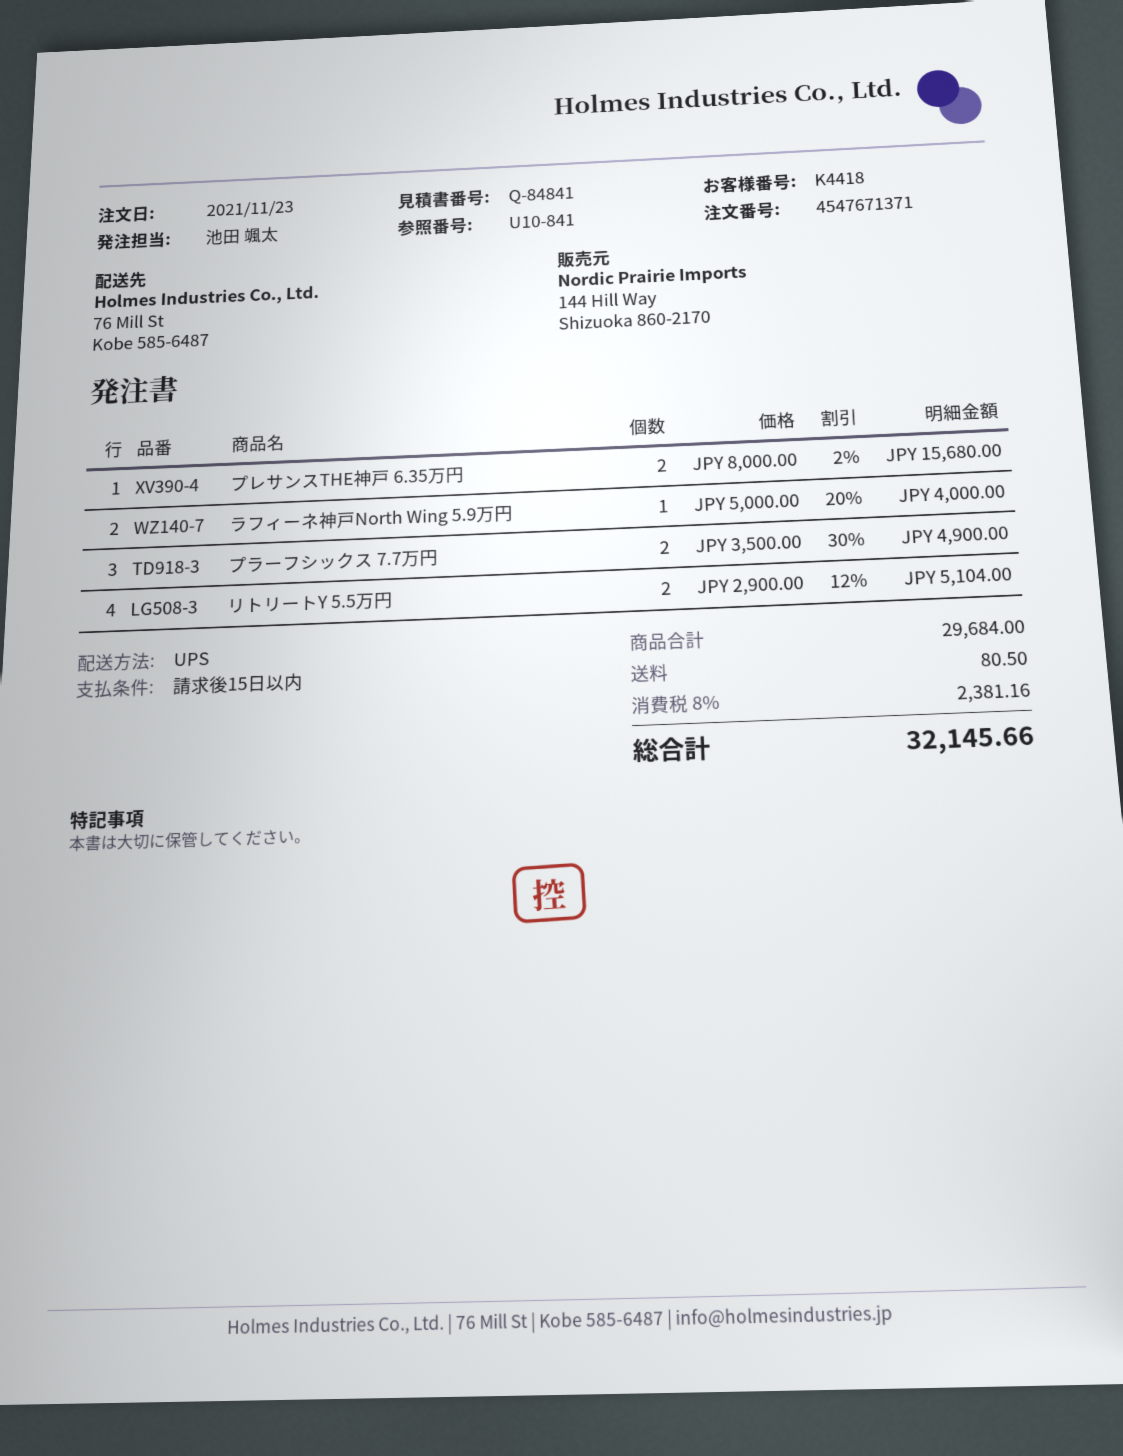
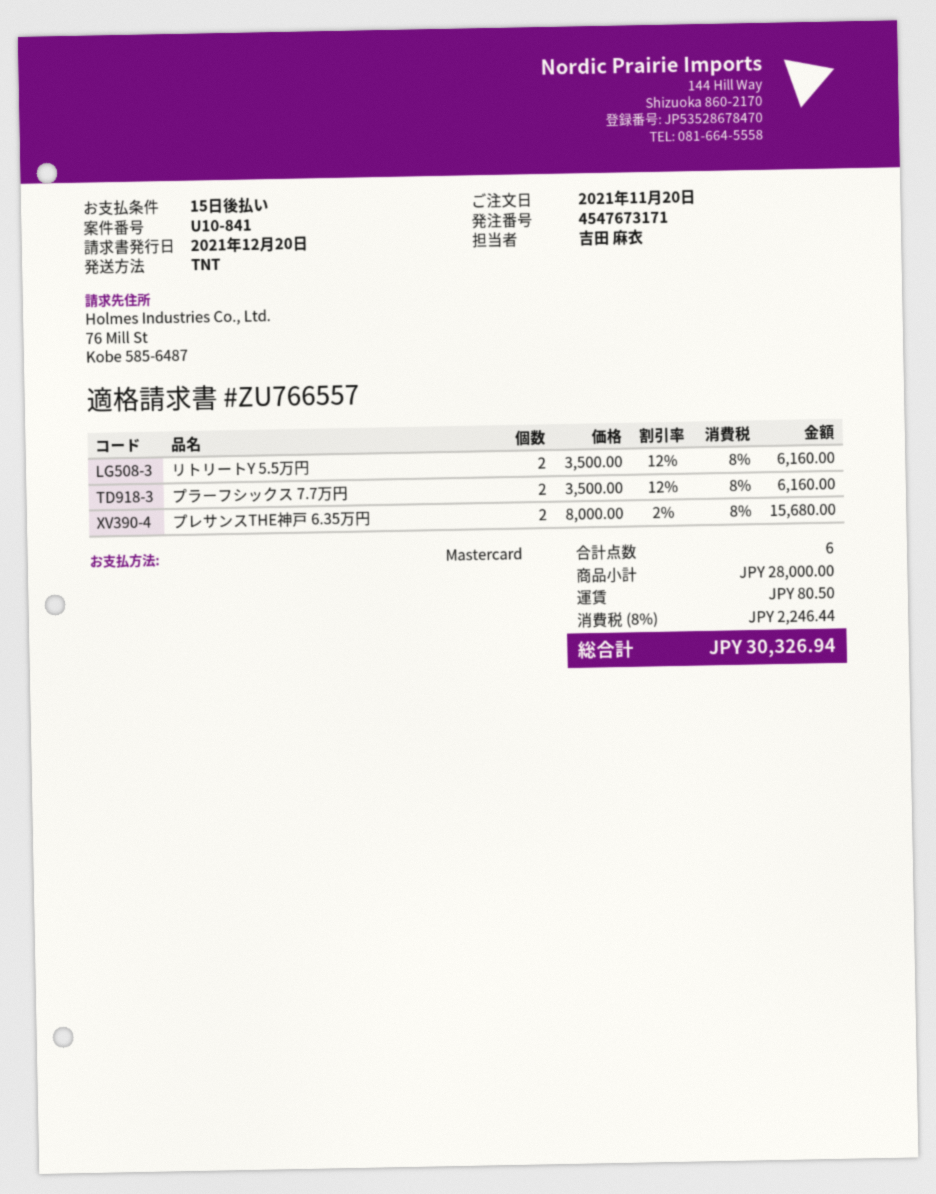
order number: 4547671371 -> 4547673171
order date: 2021-11-23 -> 2021-11-20
shipping method: UPS -> TNT
ラフィーネ神戸North Wing 5.9万円: 1 x 5000.00 - 20% = 4000.00 -> none
プラーフシックス 7.7万円: 2 x 3500.00 - 30% = 4900.00 -> 2 x 3500.00 - 12% = 6160.00
リトリートY 5.5万円: 2 x 2900.00 - 12% = 5104.00 -> 2 x 3500.00 - 12% = 6160.00
subtotal: 29684.00 -> 28000.00
tax: 8% = 2381.16 -> 8% = 2246.44
total: 32145.66 -> 30326.94

